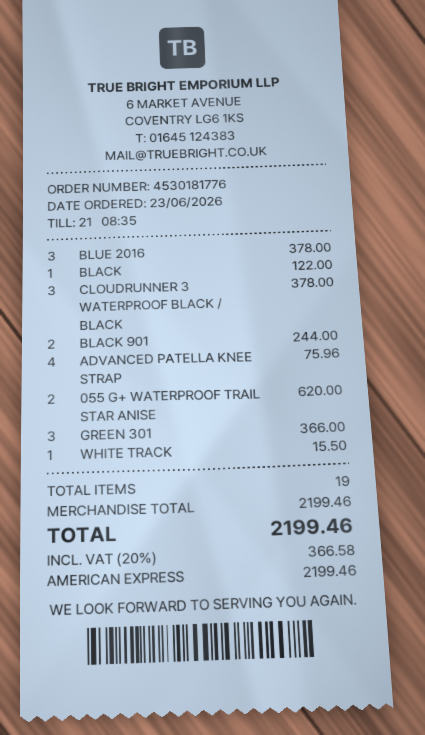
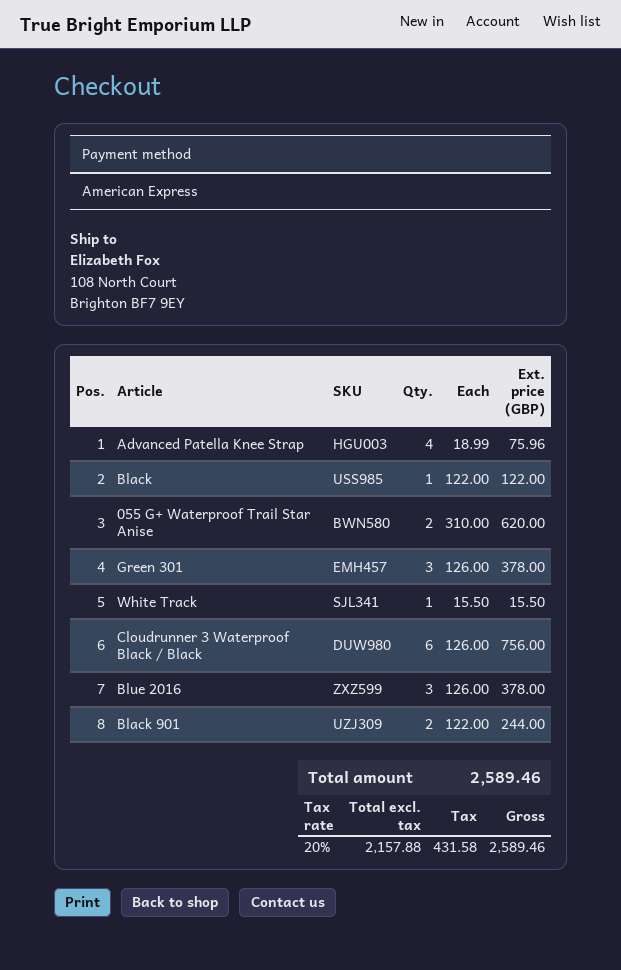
CLOUDRUNNER 3 WATERPROOF BLACK / BLACK: 3 for 378.00 -> 6 for 756.00
GREEN 301: 3 for 366.00 -> 3 for 378.00
tax: 20% = 366.58 -> 20% = 431.58
total: 2199.46 -> 2589.46

